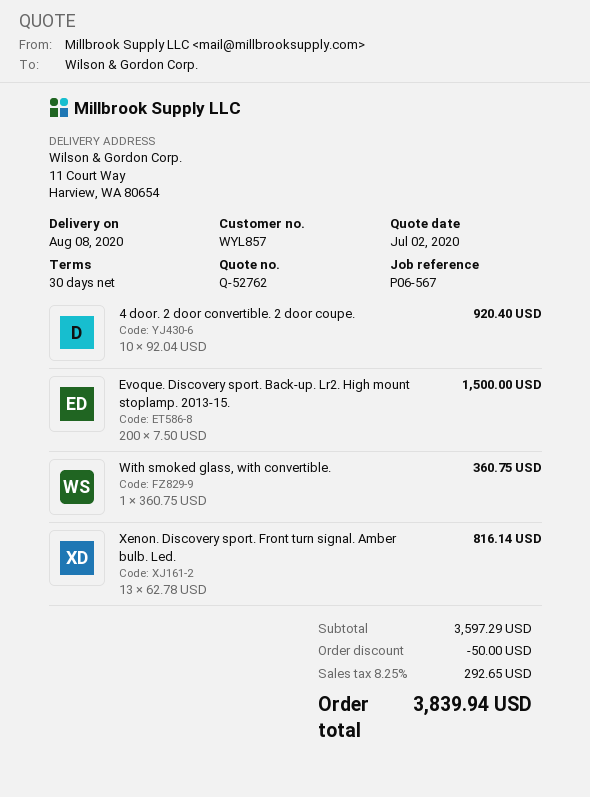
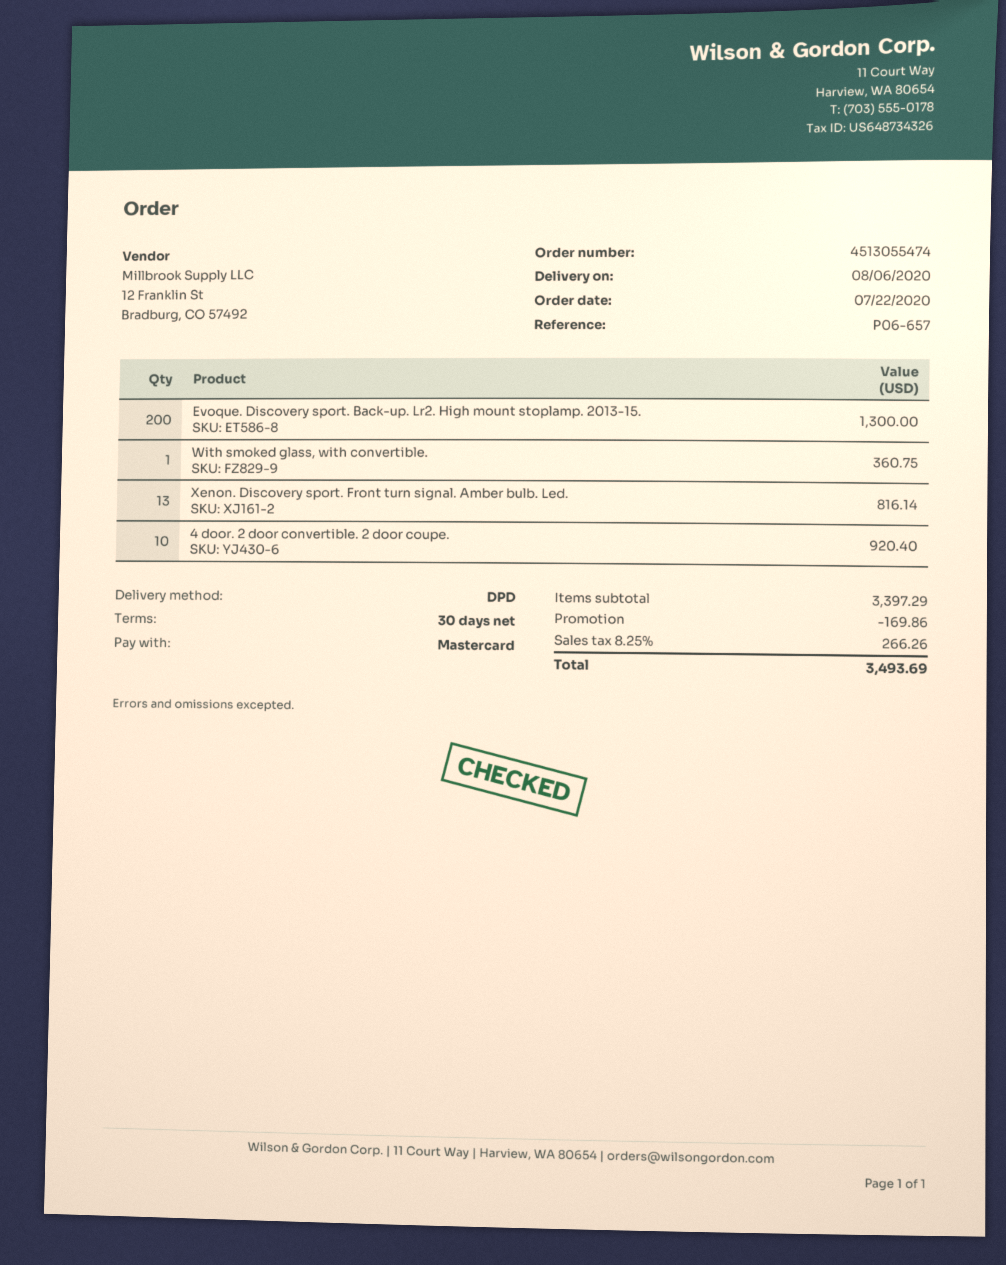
delivery date: 2020-08-08 -> 2020-08-06
reference: P06-567 -> P06-657
Evoque. Discovery sport. Back-up. Lr2. High mount stoplamp. 2013-15.: 200 for 1500.00 -> 200 for 1300.00
subtotal: 3597.29 -> 3397.29
discount: 50.00 -> 169.86
tax: 8.25% = 292.65 -> 8.25% = 266.26
total: 3839.94 -> 3493.69

